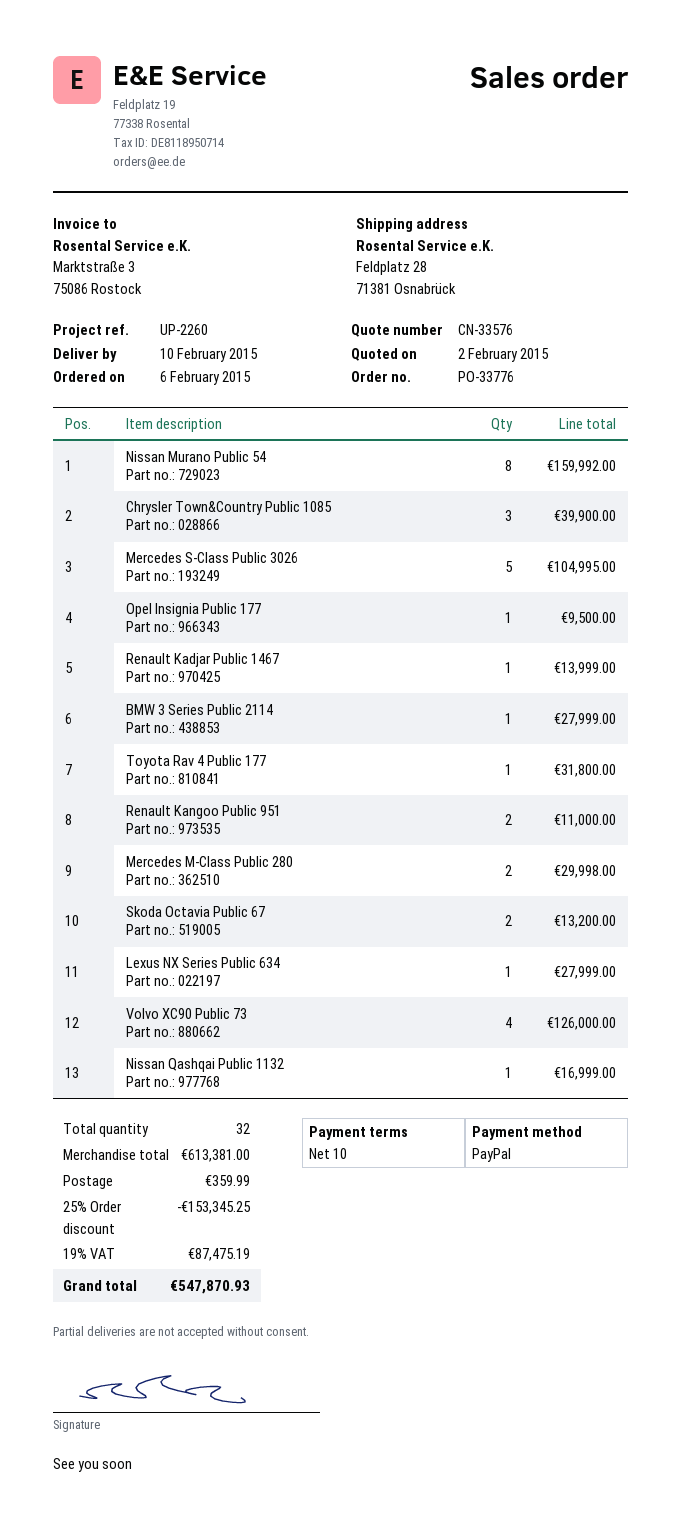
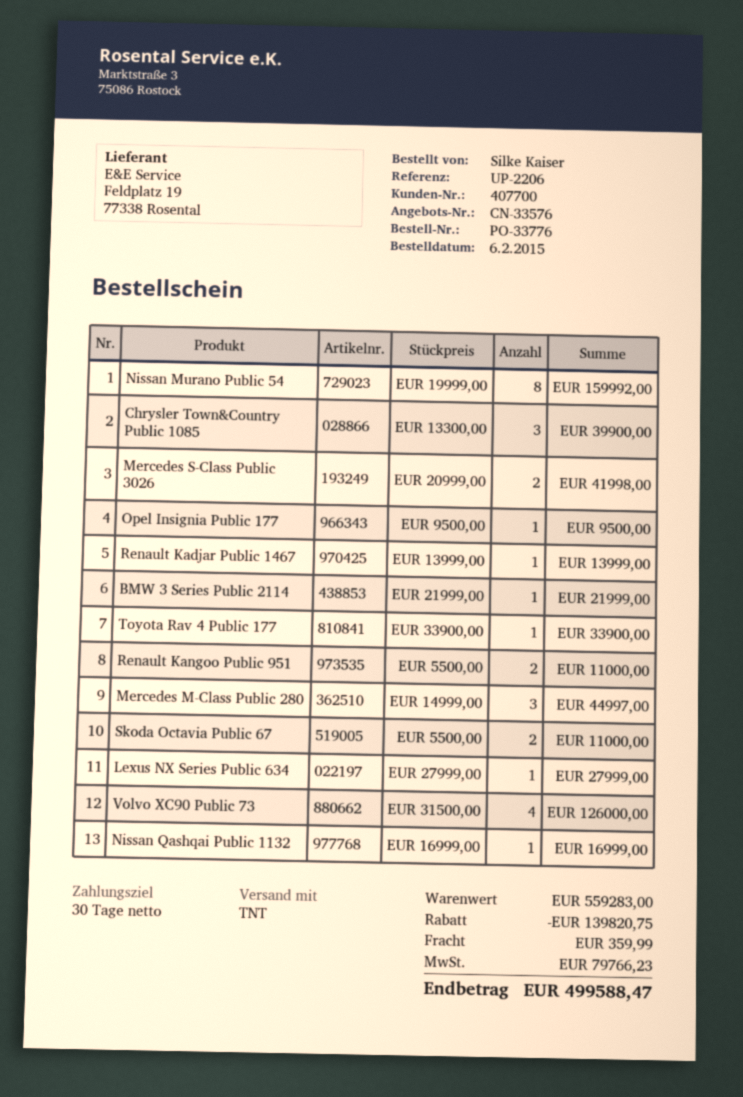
payment terms: 10 days -> 30 days
reference: UP-2260 -> UP-2206
Mercedes S-Class Public 3026: 5 for 104995.00 -> 2 for 41998.00
BMW 3 Series Public 2114: 1 for 27999.00 -> 1 for 21999.00
Toyota Rav 4 Public 177: 1 for 31800.00 -> 1 for 33900.00
Mercedes M-Class Public 280: 2 for 29998.00 -> 3 for 44997.00
Skoda Octavia Public 67: 2 for 13200.00 -> 2 for 11000.00
subtotal: 613381.00 -> 559283.00
discount: 153345.25 -> 139820.75
tax: 87475.19 -> 79766.23
total: 547870.93 -> 499588.47

